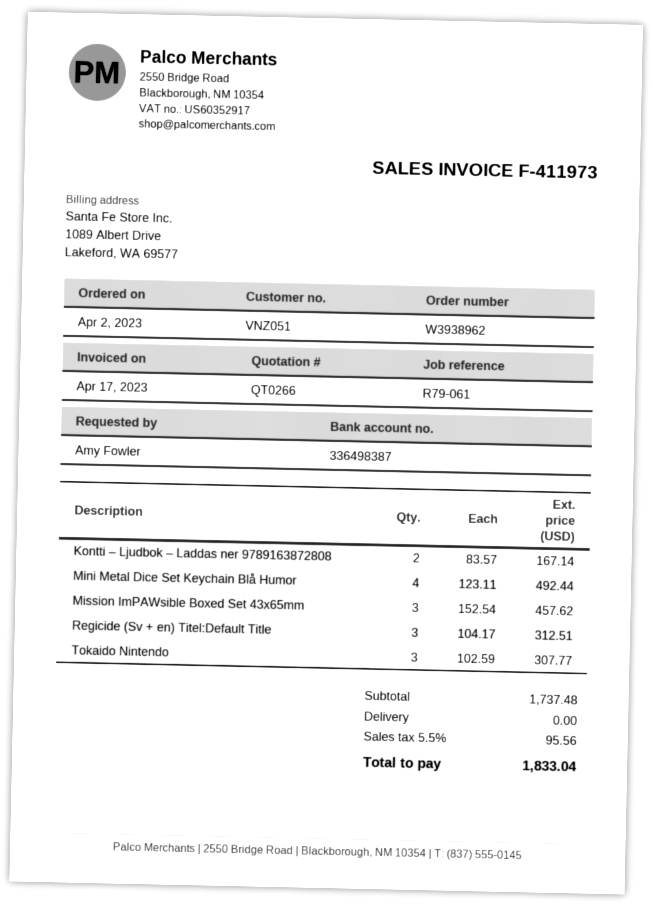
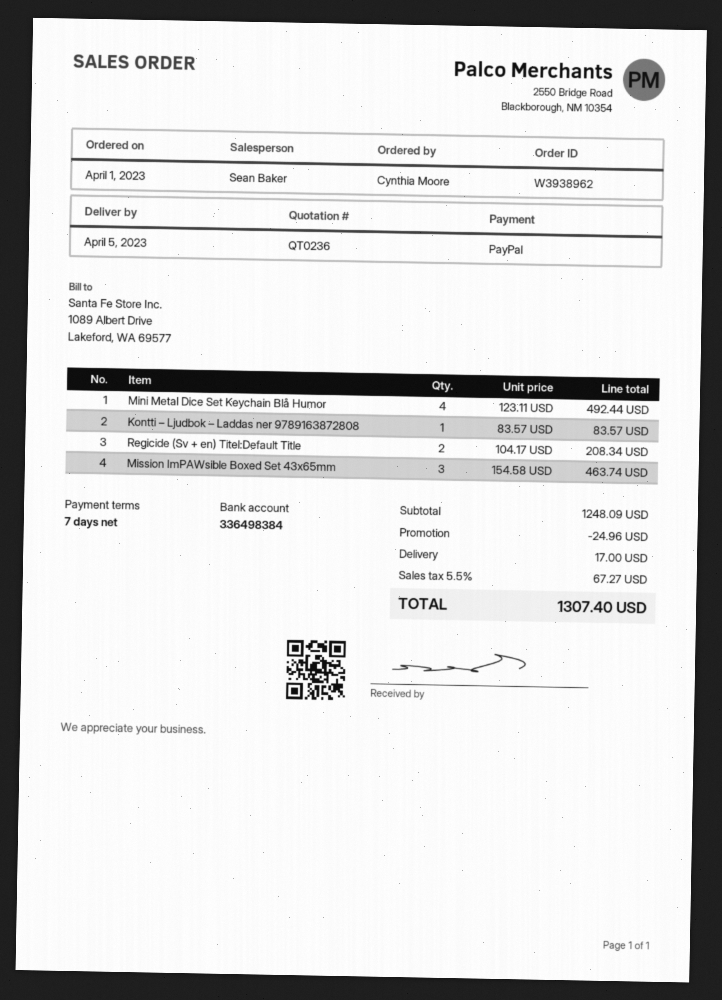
quote number: QT0266 -> QT0236
order date: 2023-04-02 -> 2023-04-01
ordered by: Amy Fowler -> Cynthia Moore
bank account: 336498387 -> 336498384
Kontti – Ljudbok – Laddas ner 9789163872808: 2 x 83.57 = 167.14 -> 1 x 83.57 = 83.57
Mission ImPAWsible Boxed Set 43x65mm: 3 x 152.54 = 457.62 -> 3 x 154.58 = 463.74
Regicide (Sv + en) Titel:Default Title: 3 x 104.17 = 312.51 -> 2 x 104.17 = 208.34
Tokaido Nintendo: 3 x 102.59 = 307.77 -> none
subtotal: 1737.48 -> 1248.09
discount: none -> 24.96
shipping: 0.00 -> 17.00
tax: 5.5% = 95.56 -> 5.5% = 67.27
total: 1833.04 -> 1307.40

